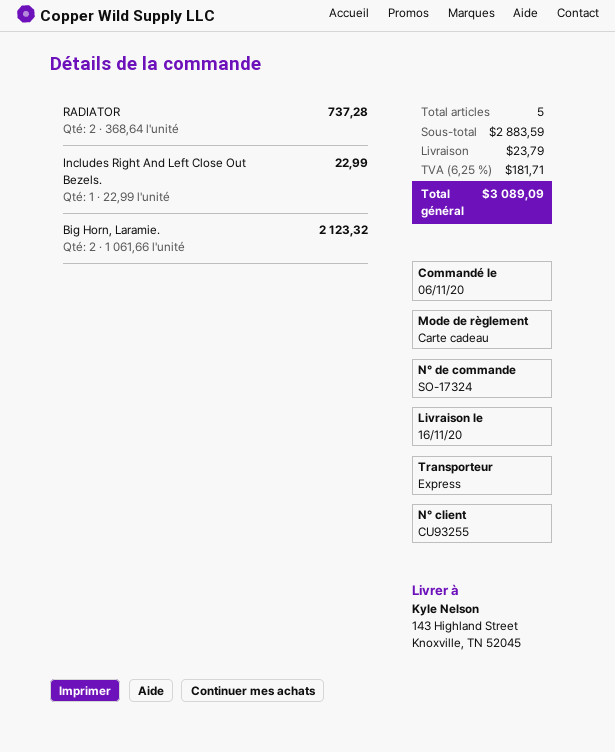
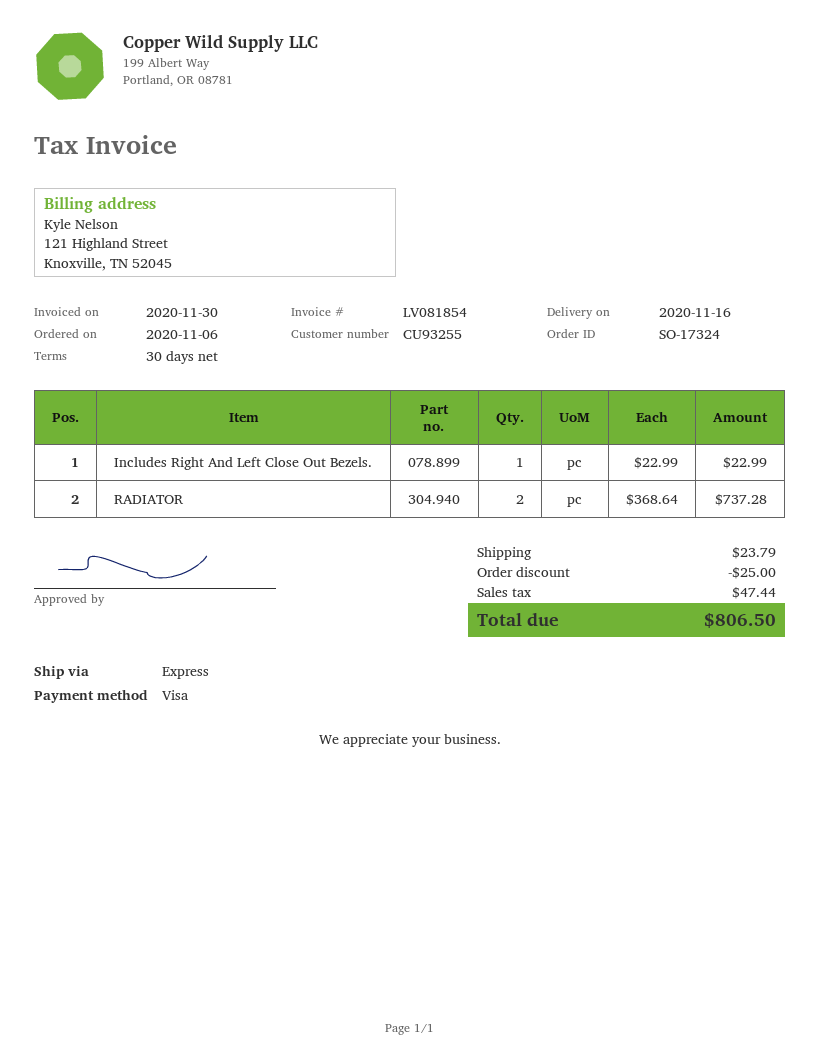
payment method: gift card -> Visa
Big Horn, Laramie.: 2 x 1061.66 = 2123.32 -> none
discount: none -> 25.00
tax: 181.71 -> 47.44
total: 3089.09 -> 806.50

